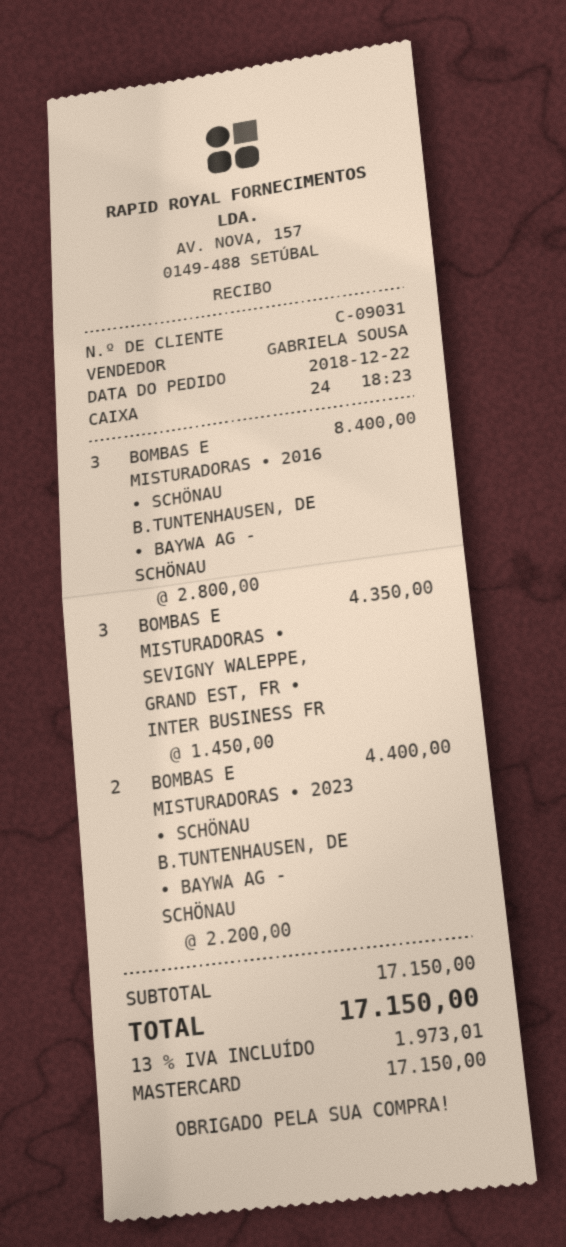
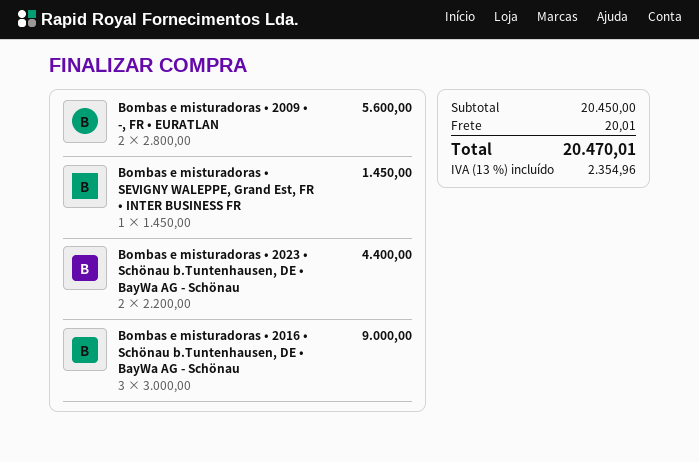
BOMBAS E MISTURADORAS • 2016 • SCHÖNAU B.TUNTENHAUSEN, DE • BAYWA AG - SCHÖNAU: 3 x 2800.00 = 8400.00 -> 3 x 3000.00 = 9000.00
BOMBAS E MISTURADORAS • SEVIGNY WALEPPE, GRAND EST, FR • INTER BUSINESS FR: 3 x 1450.00 = 4350.00 -> 1 x 1450.00 = 1450.00
Bombas e misturadoras • 2009 • -, FR • EURATLAN: none -> 2 x 2800.00 = 5600.00
subtotal: 17150.00 -> 20450.00
shipping: none -> 20.01
tax: 13% = 1973.01 -> 13% = 2354.96
total: 17150.00 -> 20470.01

